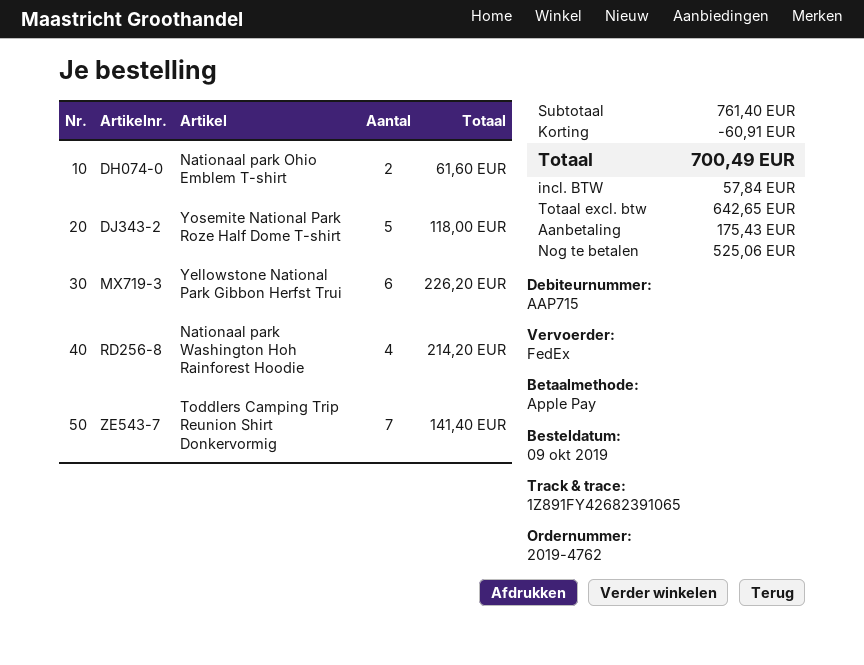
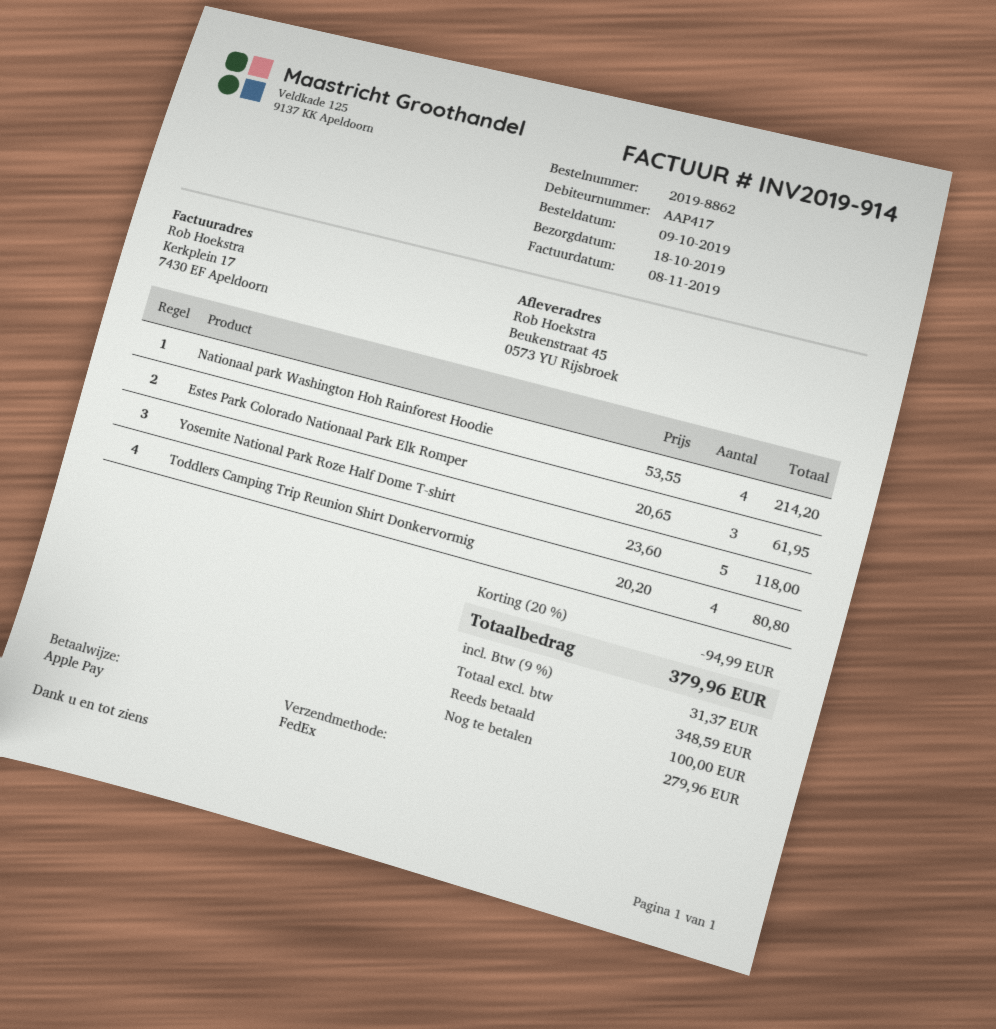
order number: 2019-4762 -> 2019-8862
customer number: AAP715 -> AAP417
Nationaal park Ohio Emblem T-shirt: 2 for 61.60 -> none
Yellowstone National Park Gibbon Herfst Trui: 6 for 226.20 -> none
Toddlers Camping Trip Reunion Shirt Donkervormig: 7 for 141.40 -> 4 for 80.80
Estes Park Colorado Nationaal Park Elk Romper: none -> 3 for 61.95
discount: 60.91 -> 94.99
net: 642.65 -> 348.59
tax: 57.84 -> 31.37
total: 700.49 -> 379.96
deposit: 175.43 -> 100.00
balance: 525.06 -> 279.96

